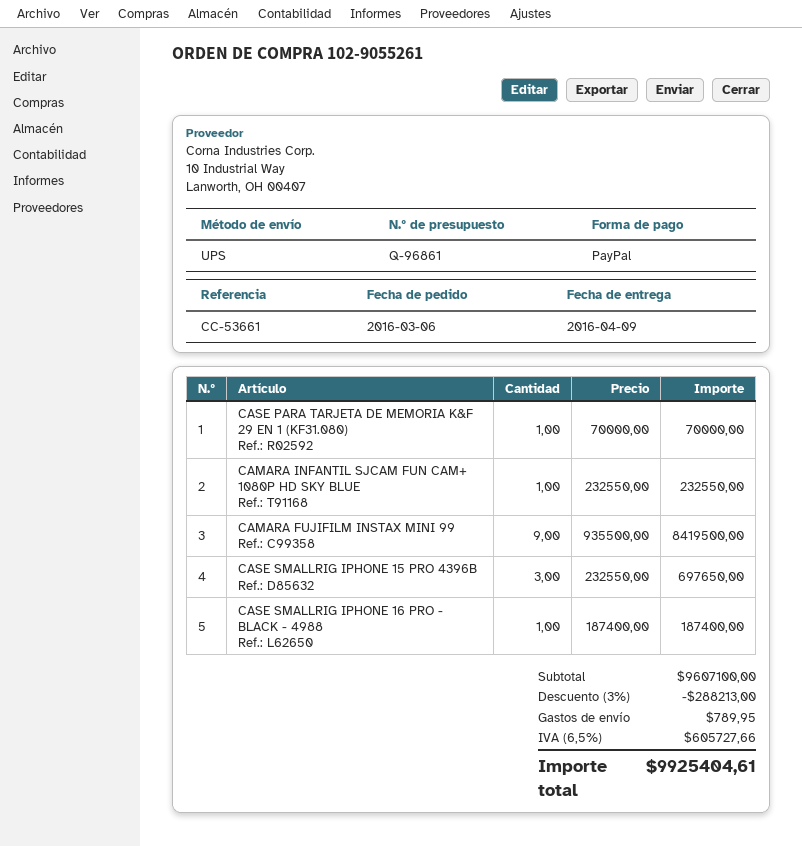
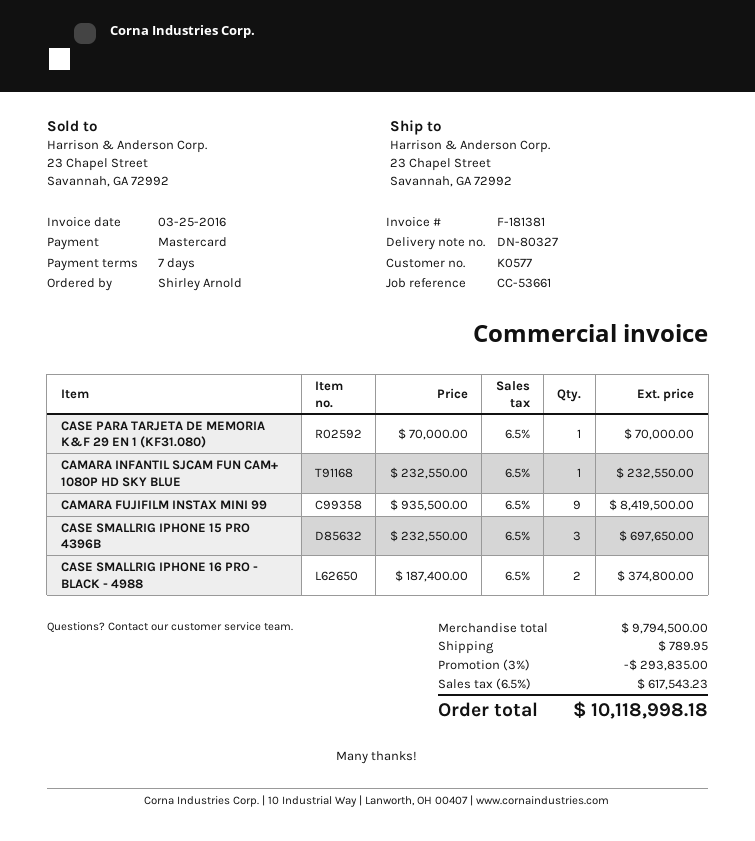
payment method: PayPal -> Mastercard
CASE SMALLRIG IPHONE 16 PRO - BLACK - 4988: 1 x 187400.00 = 187400.00 -> 2 x 187400.00 = 374800.00
subtotal: 9607100.00 -> 9794500.00
discount: 3% = 288213.00 -> 3% = 293835.00
tax: 6.5% = 605727.66 -> 6.5% = 617543.23
total: 9925404.61 -> 10118998.18

